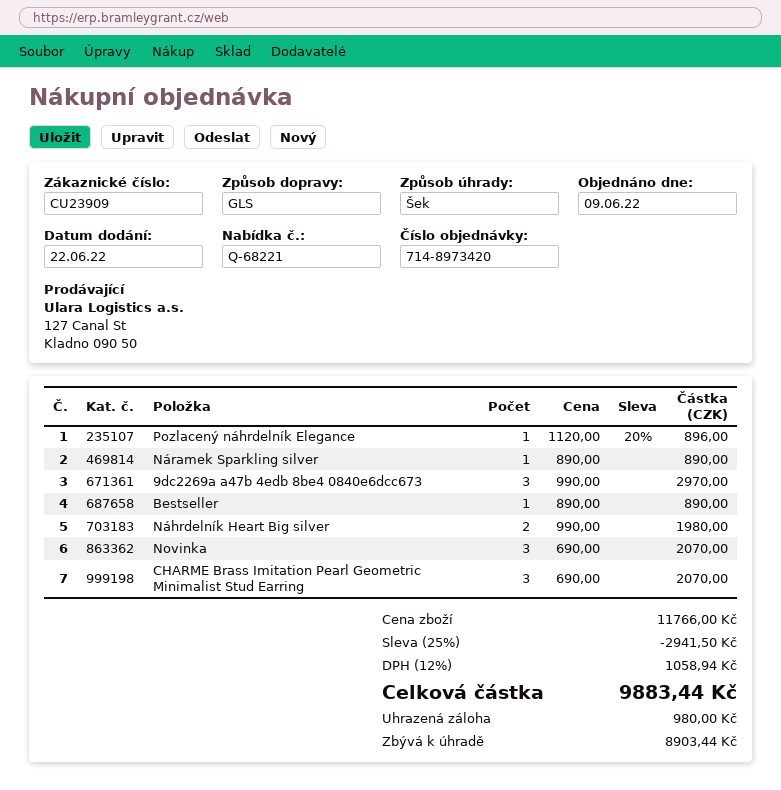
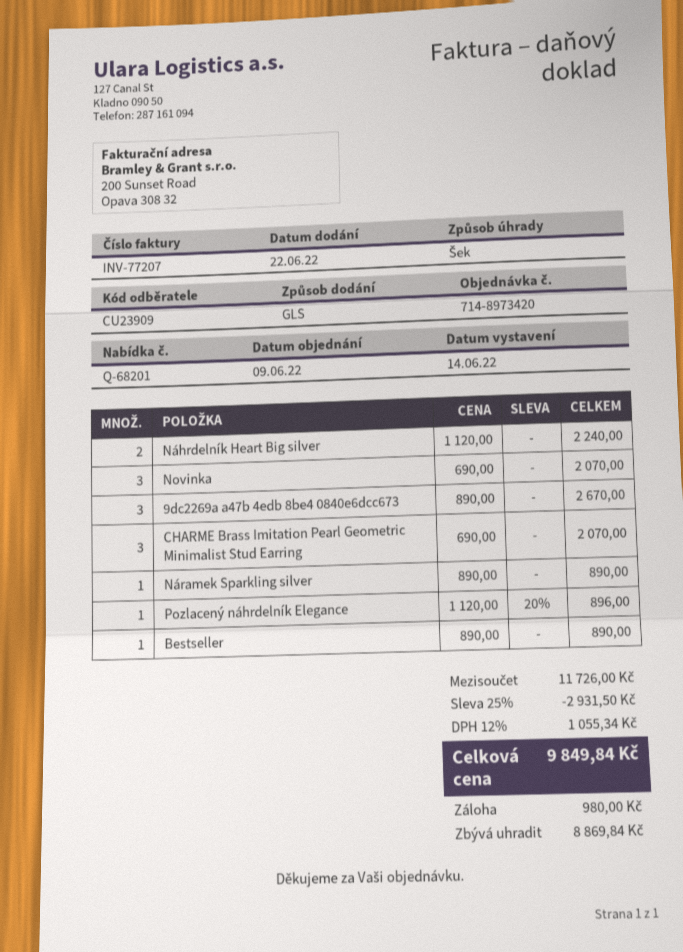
quote number: Q-68221 -> Q-68201
9dc2269a a47b 4edb 8be4 0840e6dcc673: 3 x 990.00 = 2970.00 -> 3 x 890.00 = 2670.00
Náhrdelník Heart Big silver: 2 x 990.00 = 1980.00 -> 2 x 1120.00 = 2240.00
subtotal: 11766.00 -> 11726.00
discount: 25% = 2941.50 -> 25% = 2931.50
tax: 12% = 1058.94 -> 12% = 1055.34
total: 9883.44 -> 9849.84
balance: 8903.44 -> 8869.84

